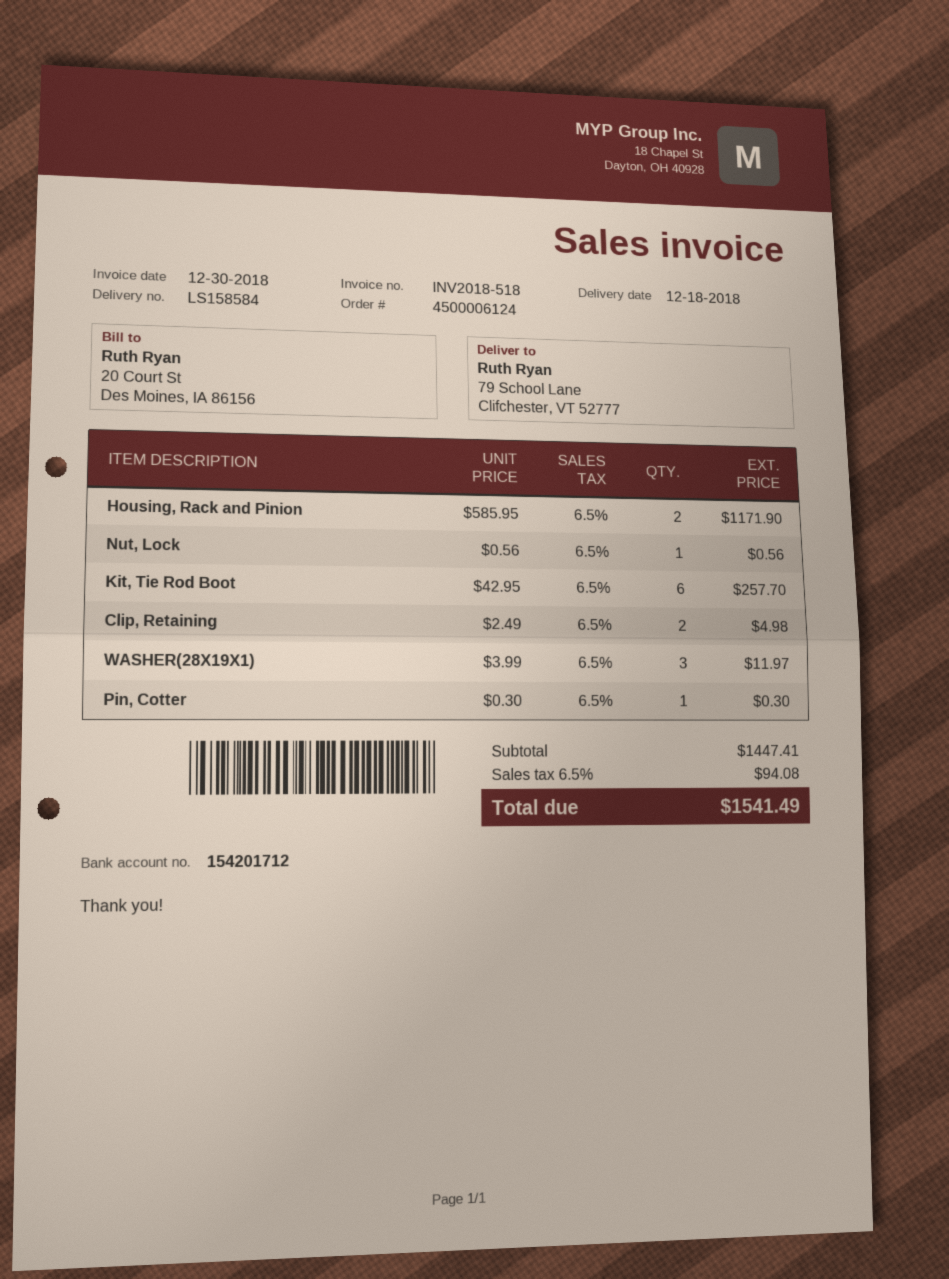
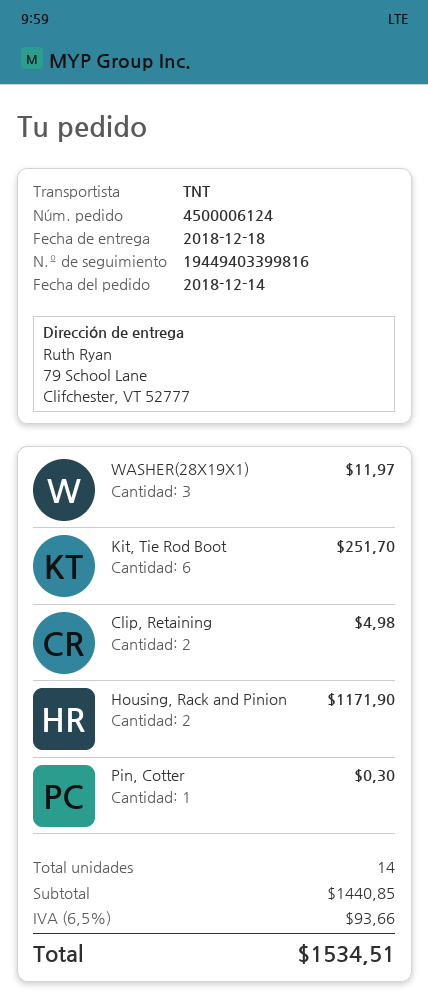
Nut, Lock: 1 for 0.56 -> none
Kit, Tie Rod Boot: 6 for 257.70 -> 6 for 251.70
subtotal: 1447.41 -> 1440.85
tax: 6.5% = 94.08 -> 6.5% = 93.66
total: 1541.49 -> 1534.51

